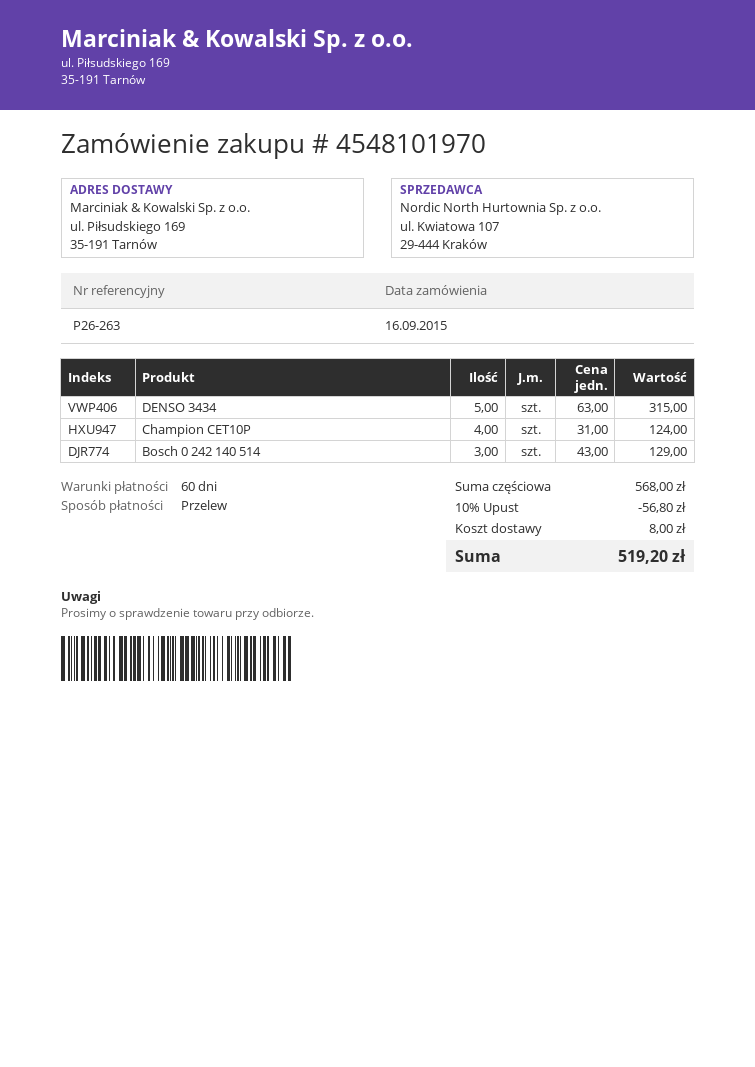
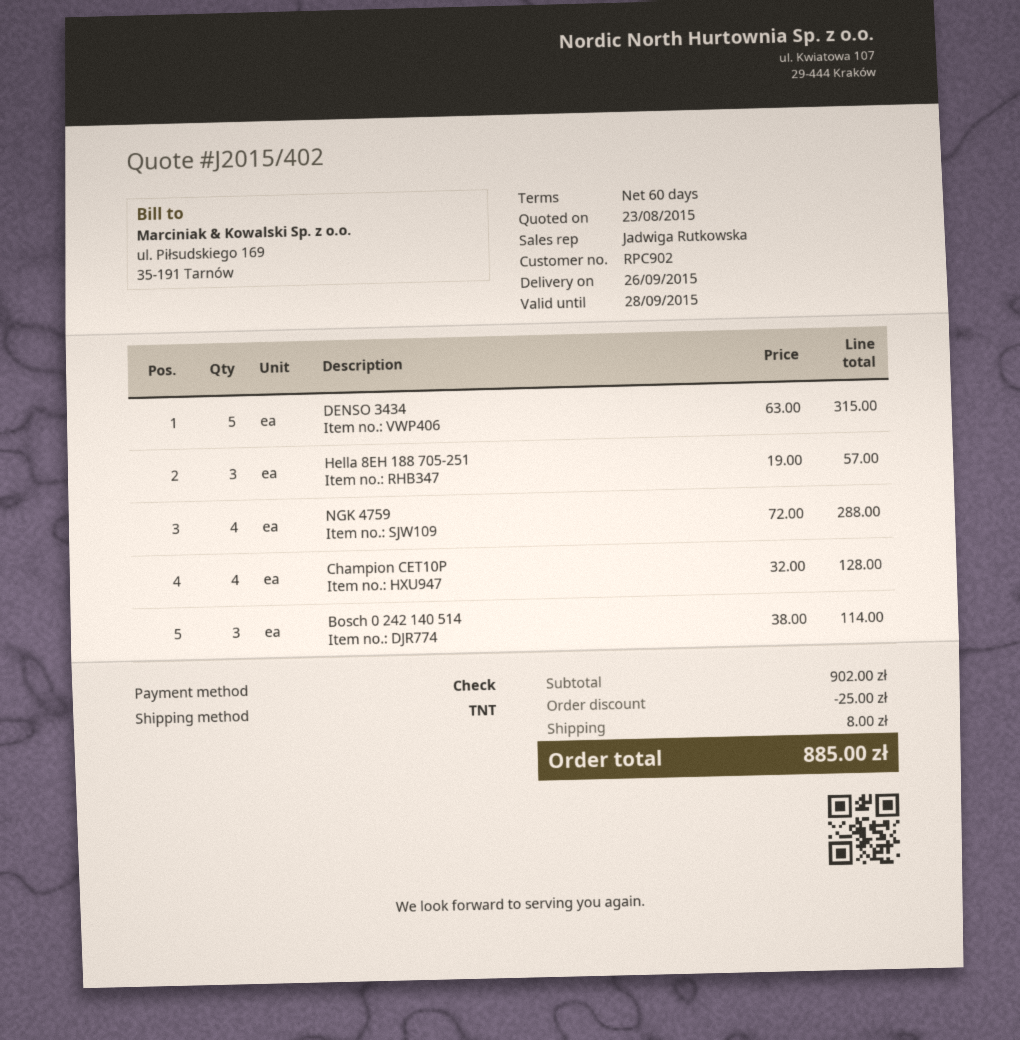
payment method: bank transfer -> cheque
Champion CET10P: 4 x 31.00 = 124.00 -> 4 x 32.00 = 128.00
Bosch 0 242 140 514: 3 x 43.00 = 129.00 -> 3 x 38.00 = 114.00
Hella 8EH 188 705-251: none -> 3 x 19.00 = 57.00
NGK 4759: none -> 4 x 72.00 = 288.00
subtotal: 568.00 -> 902.00
discount: 56.80 -> 25.00
total: 519.20 -> 885.00

